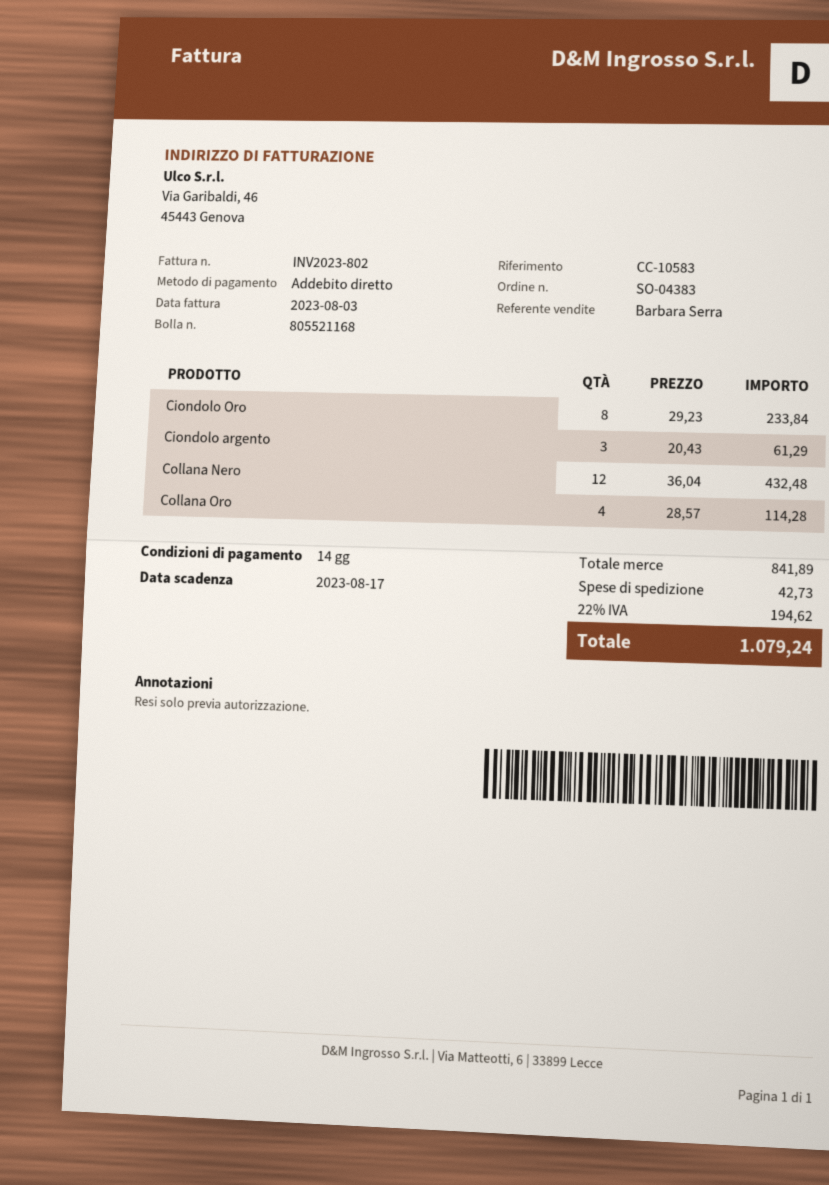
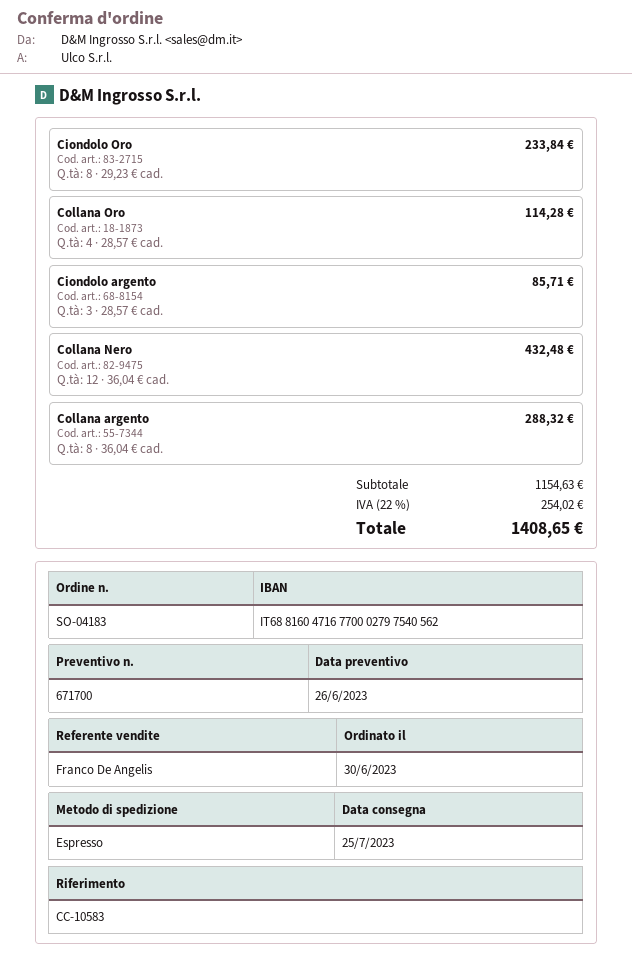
order number: SO-04383 -> SO-04183
sales rep: Barbara Serra -> Franco De Angelis
Ciondolo argento: 3 x 20.43 = 61.29 -> 3 x 28.57 = 85.71
Collana argento: none -> 8 x 36.04 = 288.32
subtotal: 841.89 -> 1154.63
shipping: 42.73 -> none
tax: 22% = 194.62 -> 22% = 254.02
total: 1079.24 -> 1408.65

